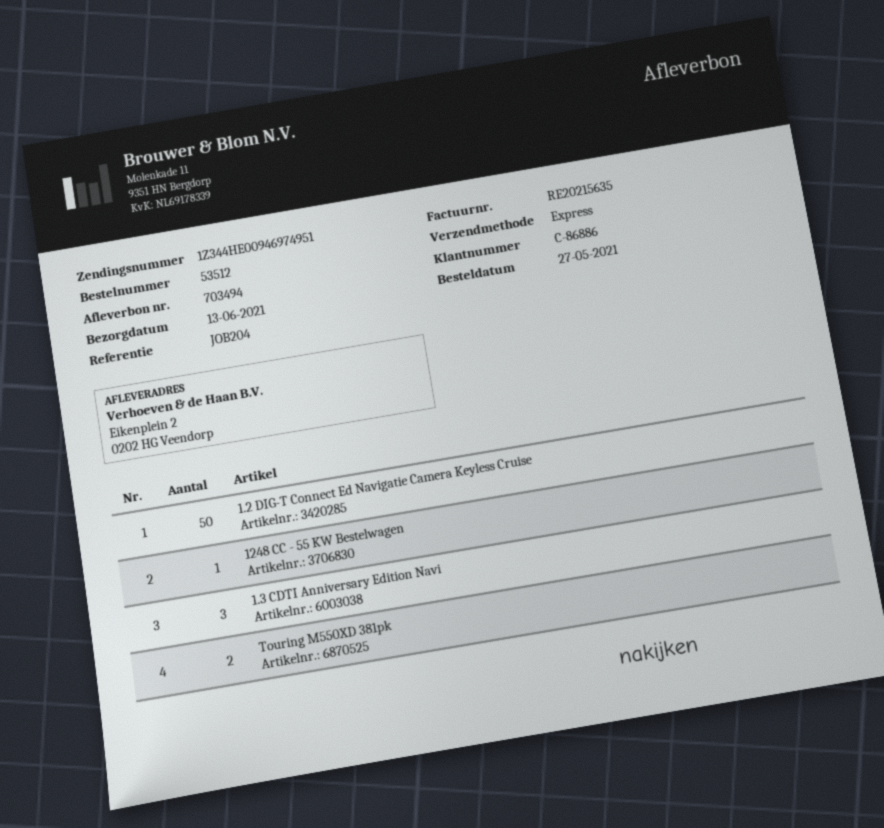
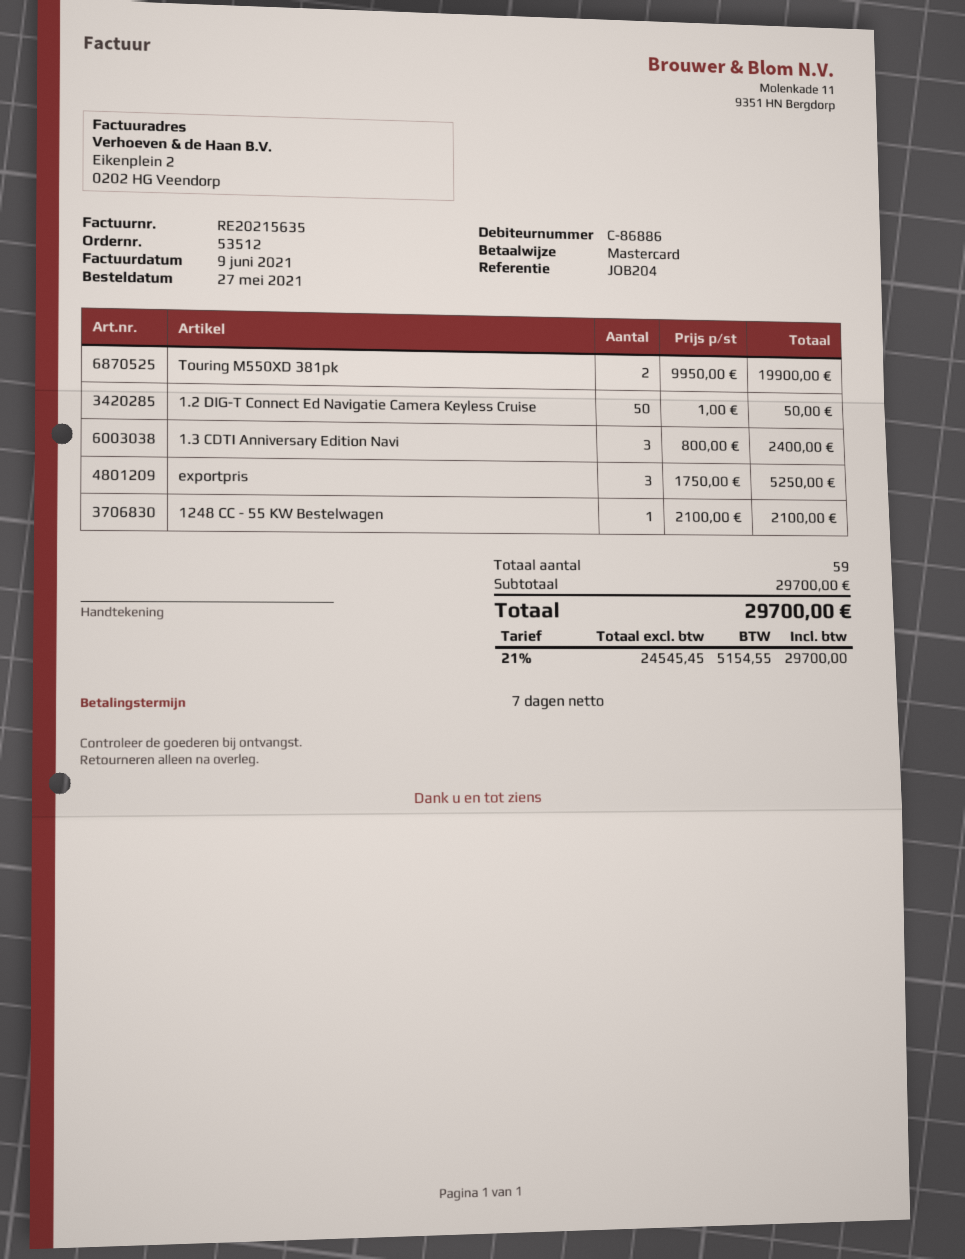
exportpris: none -> 3

